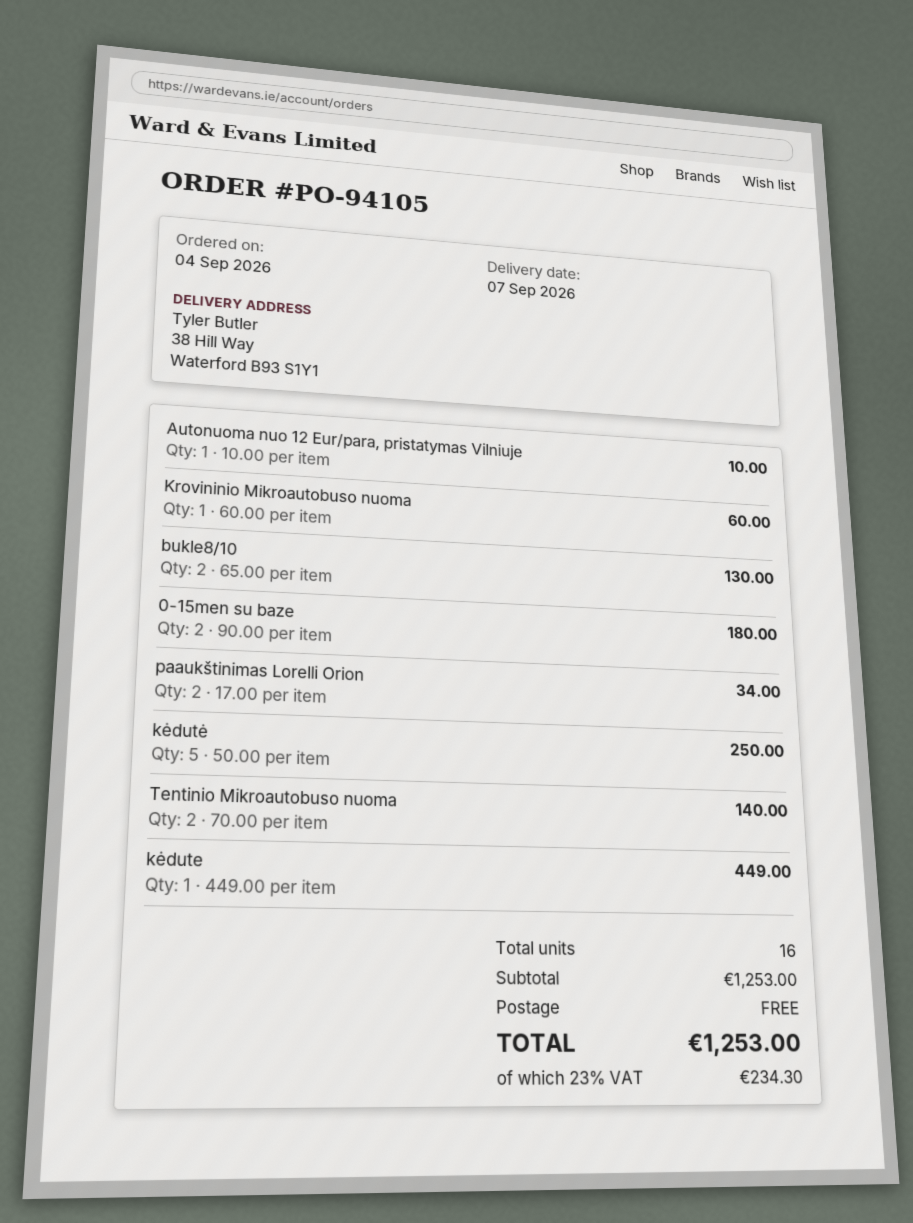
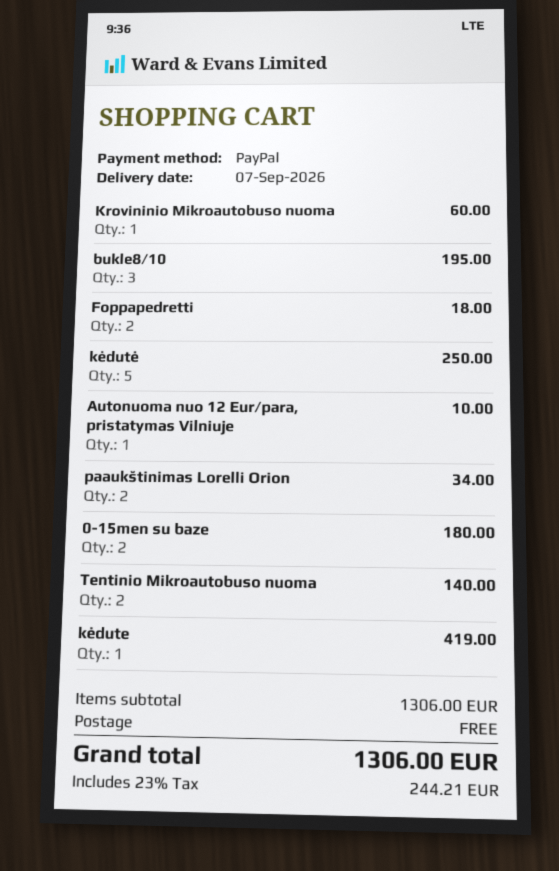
bukle8/10: 2 for 130.00 -> 3 for 195.00
kėdute: 1 for 449.00 -> 1 for 419.00
Foppapedretti: none -> 2 for 18.00
subtotal: 1253.00 -> 1306.00
tax: 23% = 234.30 -> 23% = 244.21
total: 1253.00 -> 1306.00

